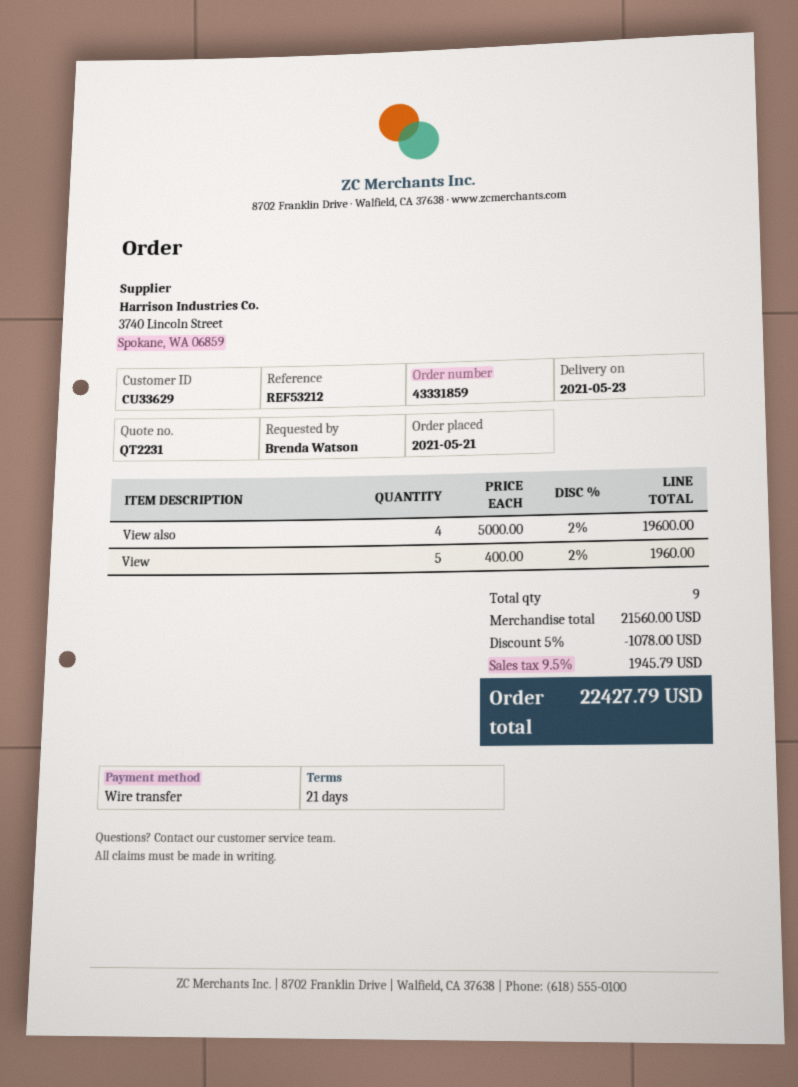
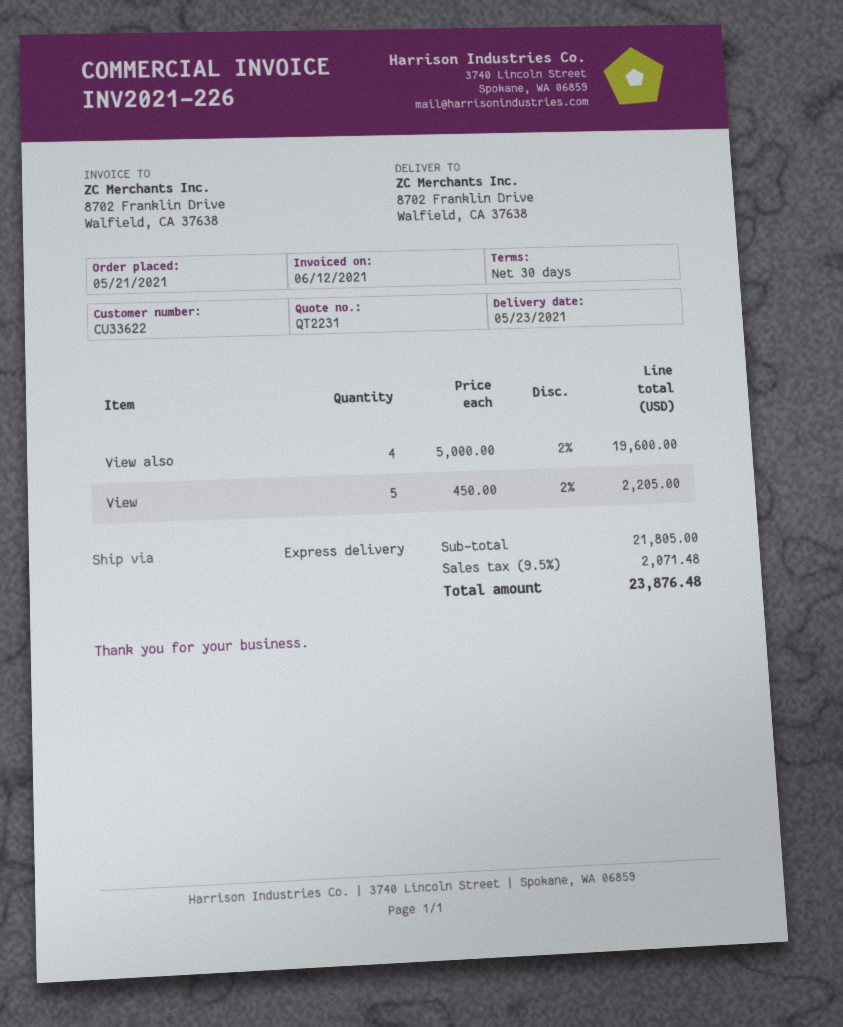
payment terms: 21 days -> 30 days
customer number: CU33629 -> CU33622
View: 5 x 400.00 - 2% = 1960.00 -> 5 x 450.00 - 2% = 2205.00
subtotal: 21560.00 -> 21805.00
discount: 5% = 1078.00 -> none
tax: 9.5% = 1945.79 -> 9.5% = 2071.48
total: 22427.79 -> 23876.48

